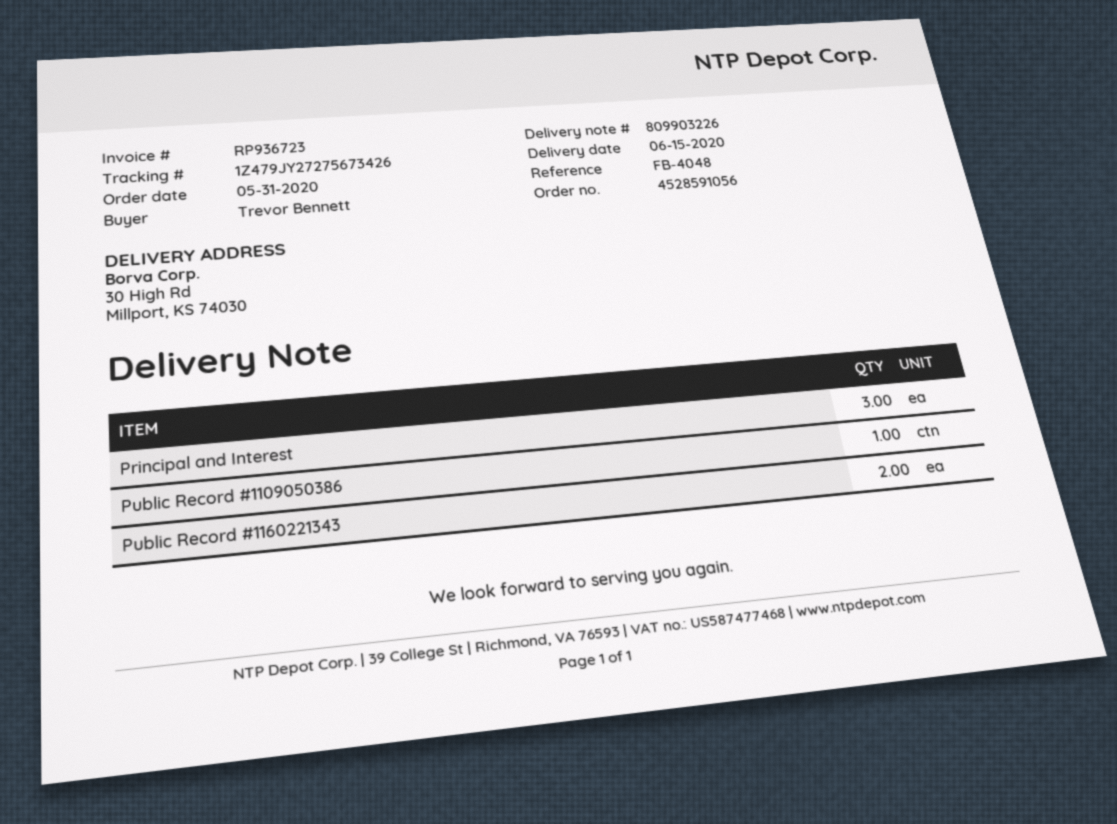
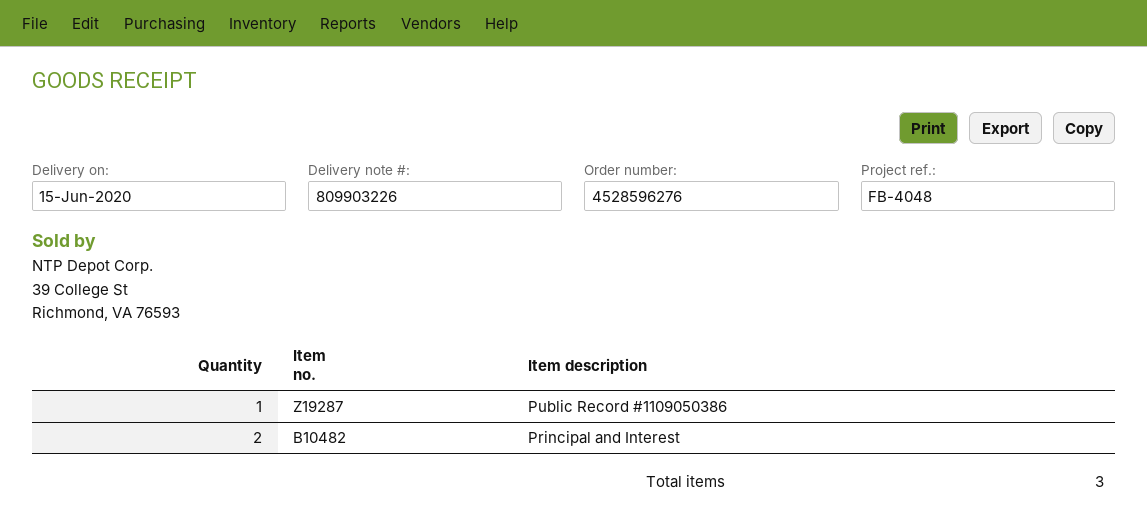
order number: 4528591056 -> 4528596276
Principal and Interest: 3 -> 2
Public Record #1160221343: 2 -> none

